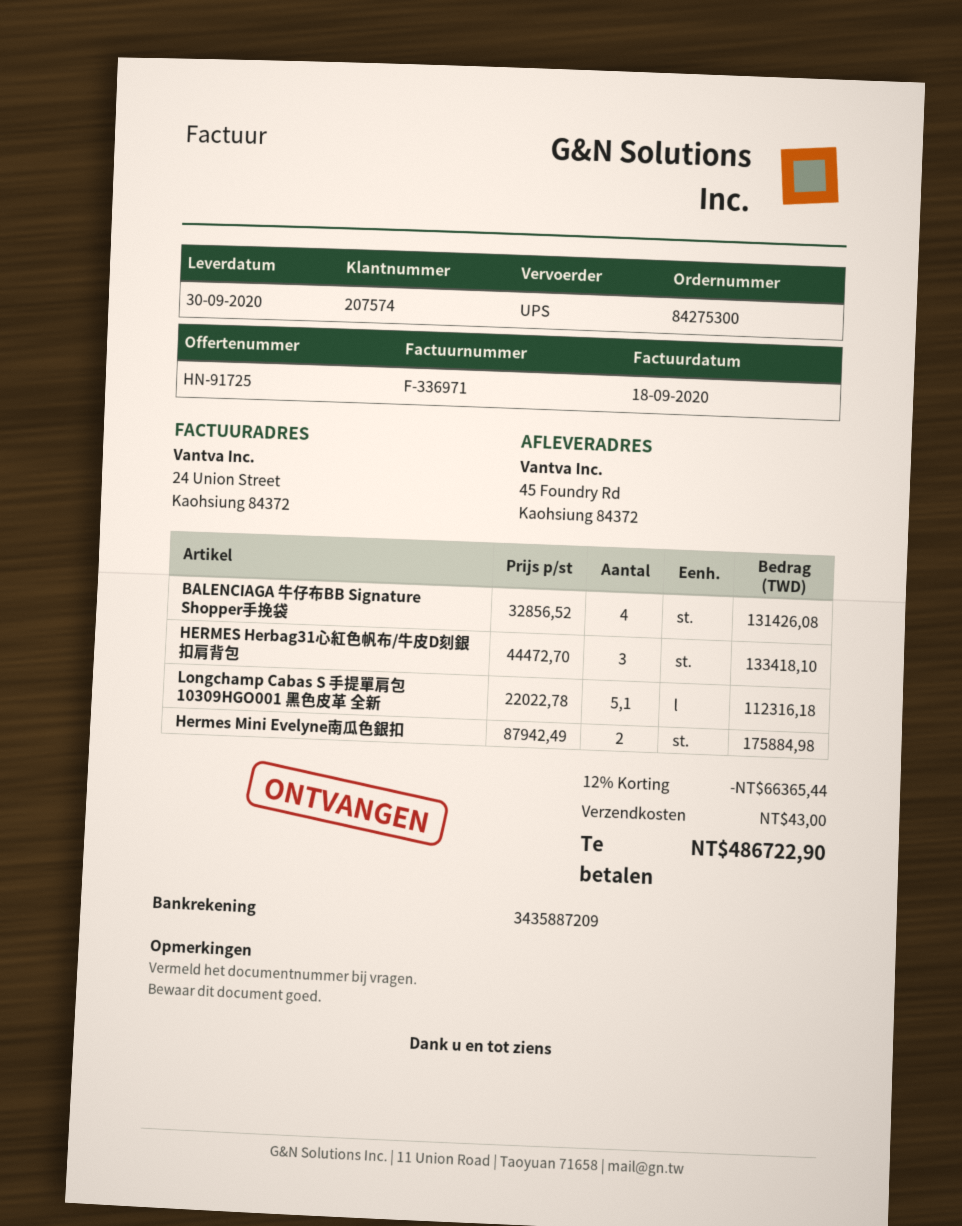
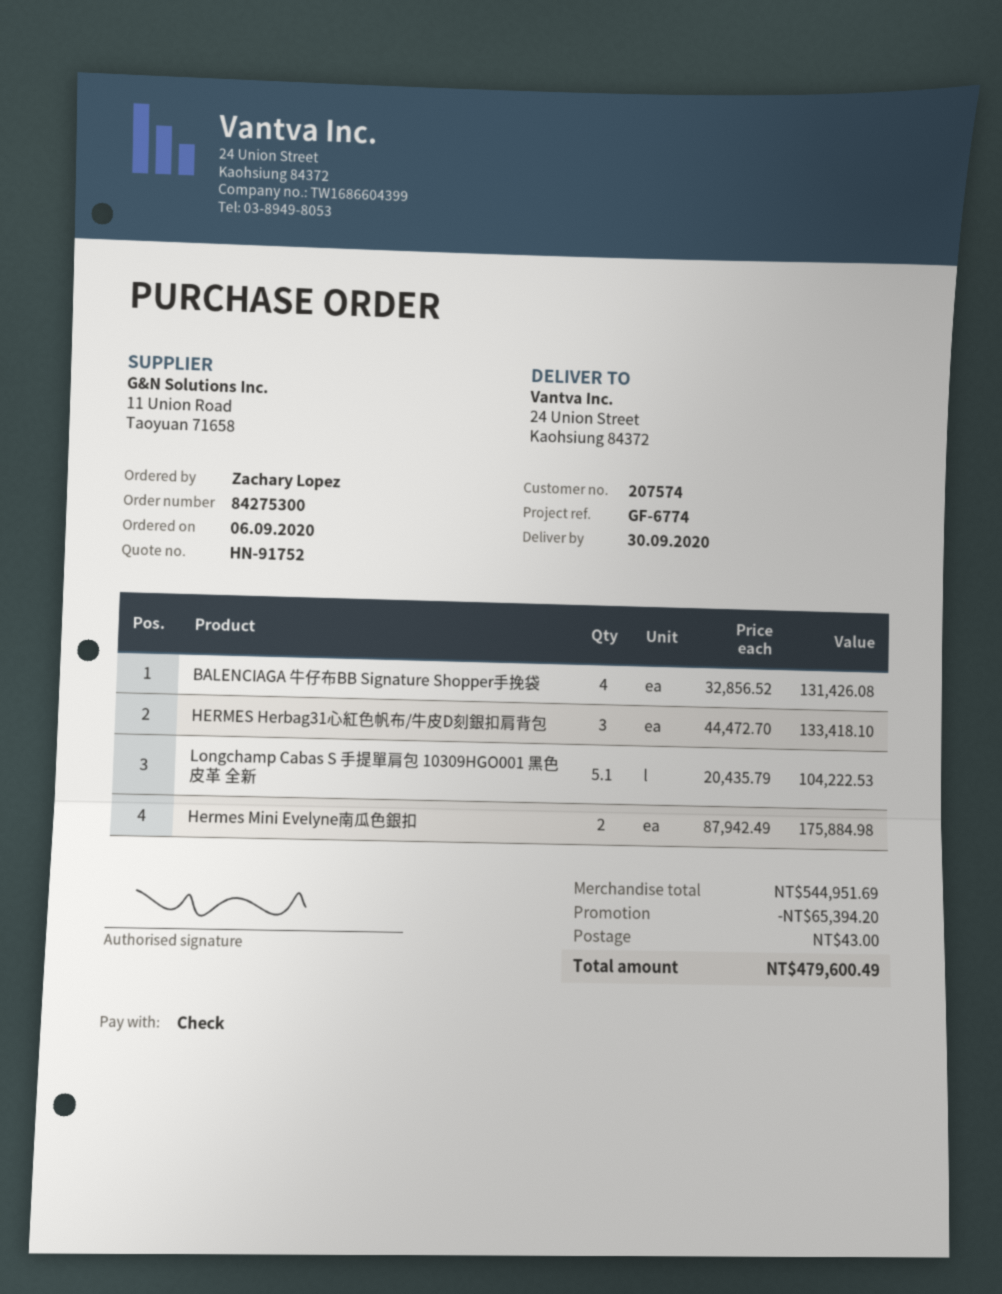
quote number: HN-91725 -> HN-91752
ship to: 45 Foundry Rd, Kaohsiung 84372 -> 24 Union Street, Kaohsiung 84372
Longchamp Cabas S 手提單肩包 10309HGO001 黑色皮革 全新: 5.1 x 22022.78 = 112316.18 -> 5.1 x 20435.79 = 104222.53
discount: 66365.44 -> 65394.20
total: 486722.90 -> 479600.49

